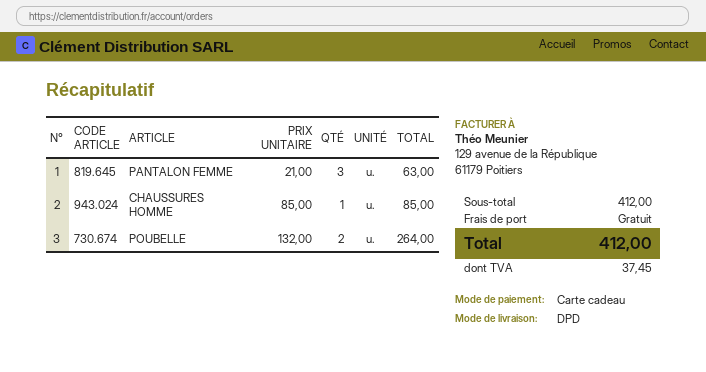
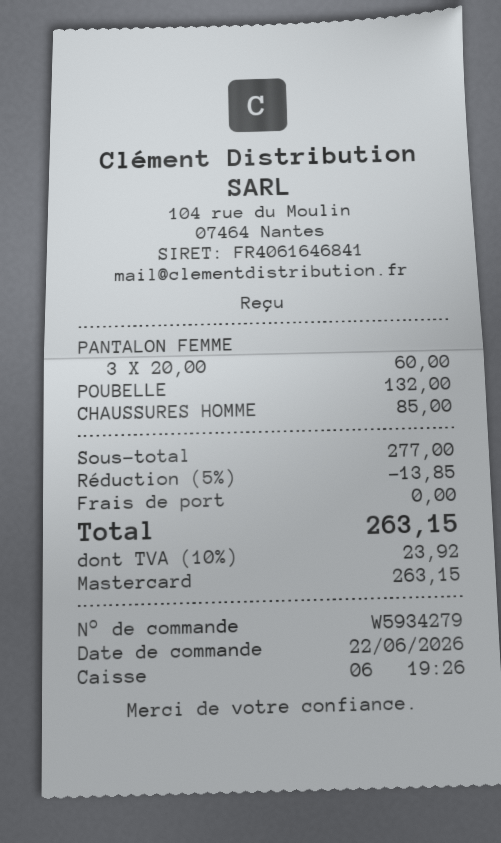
payment method: gift card -> Mastercard
PANTALON FEMME: 3 x 21.00 = 63.00 -> 3 x 20.00 = 60.00
POUBELLE: 2 x 132.00 = 264.00 -> 1 x 132.00 = 132.00
subtotal: 412.00 -> 277.00
discount: none -> 5% = 13.85
tax: 37.45 -> 23.92
total: 412.00 -> 263.15

